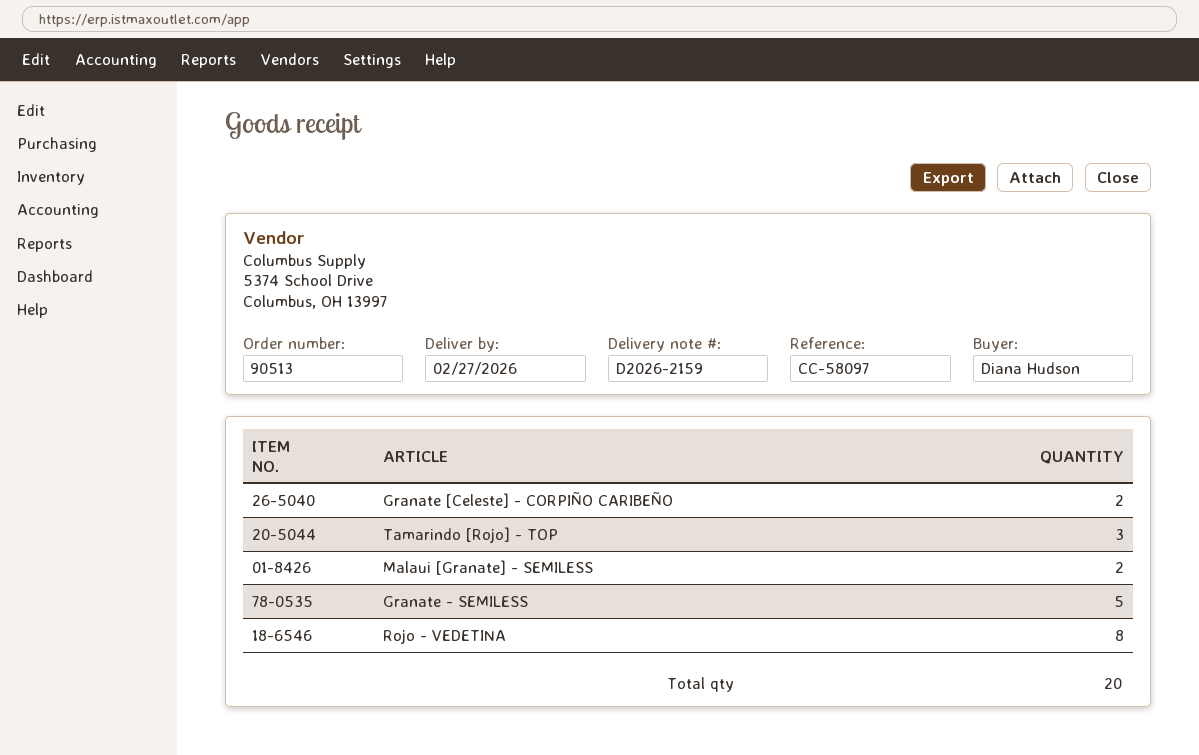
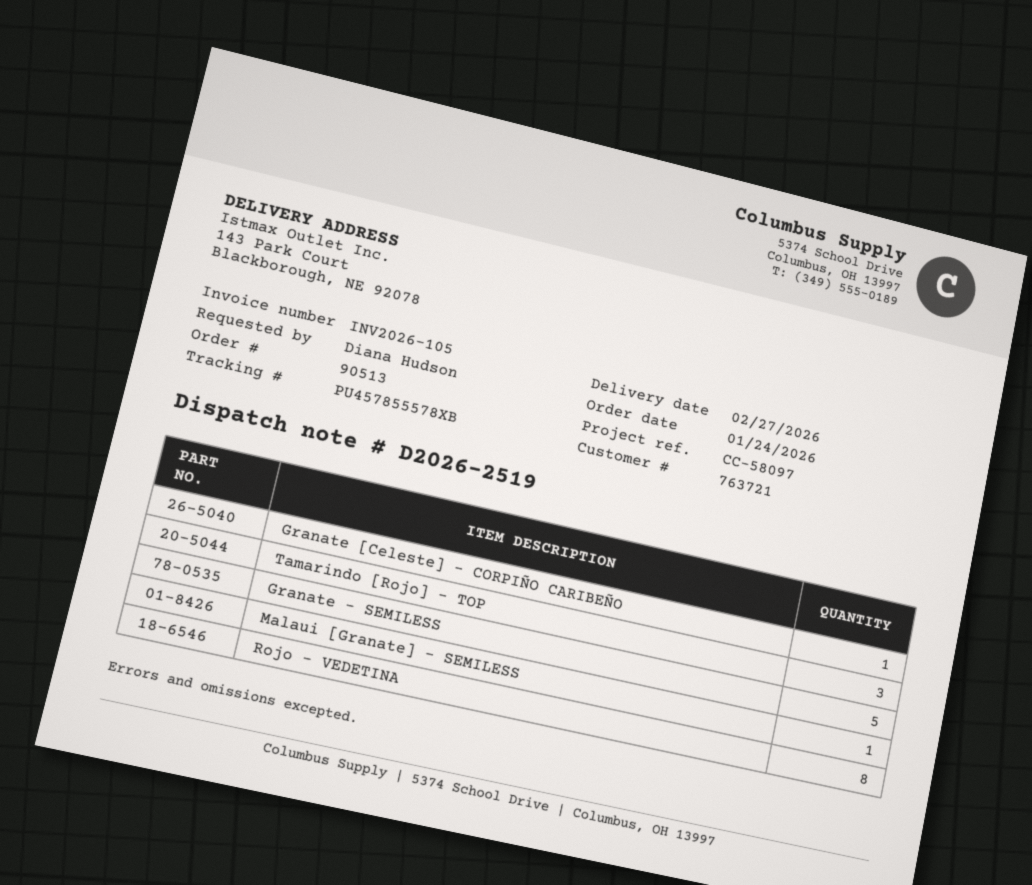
delivery note number: D2026-2159 -> D2026-2519
Granate [Celeste] - CORPIÑO CARIBEÑO: 2 -> 1
Malaui [Granate] - SEMILESS: 2 -> 1

